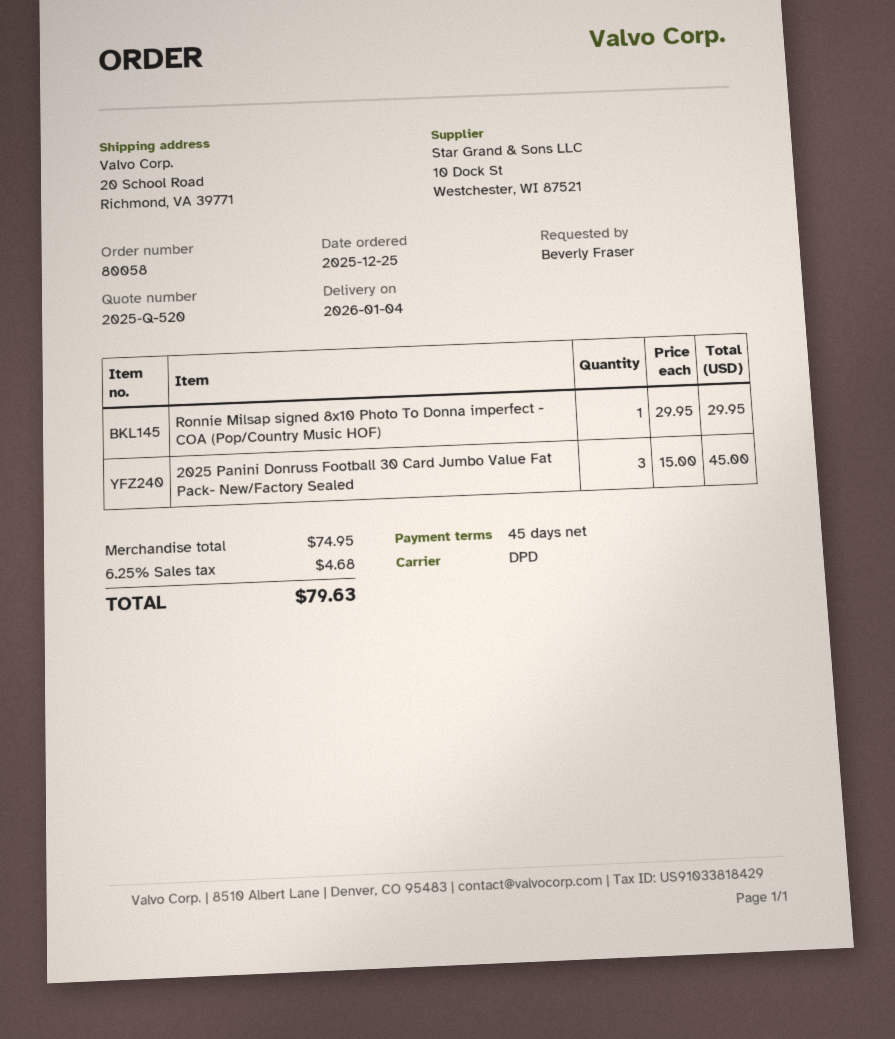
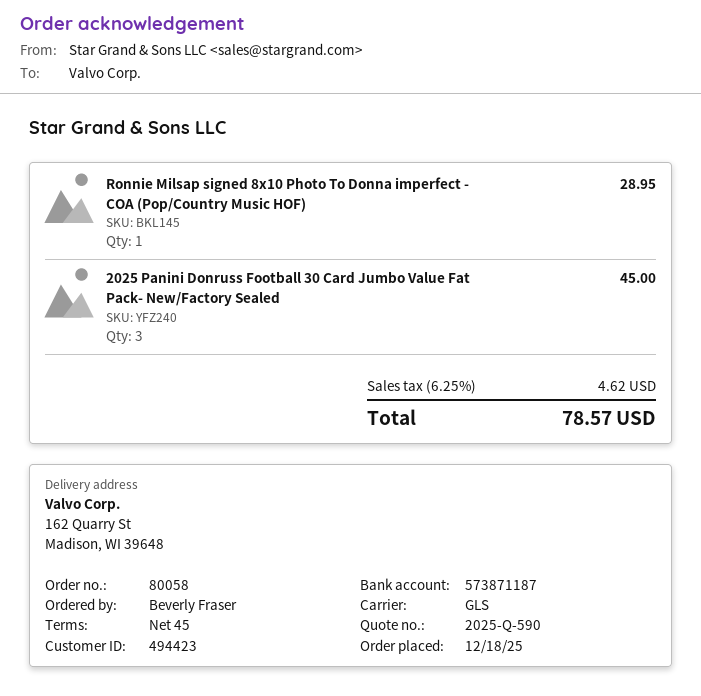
quote number: 2025-Q-520 -> 2025-Q-590
order date: 2025-12-25 -> 2025-12-18
shipping method: DPD -> GLS
ship to: 20 School Road, Richmond, VA 39771 -> 162 Quarry St, Madison, WI 39648
Ronnie Milsap signed 8x10 Photo To Donna imperfect - COA (Pop/Country Music HOF): 1 for 29.95 -> 1 for 28.95
tax: 6.25% = 4.68 -> 6.25% = 4.62
total: 79.63 -> 78.57

